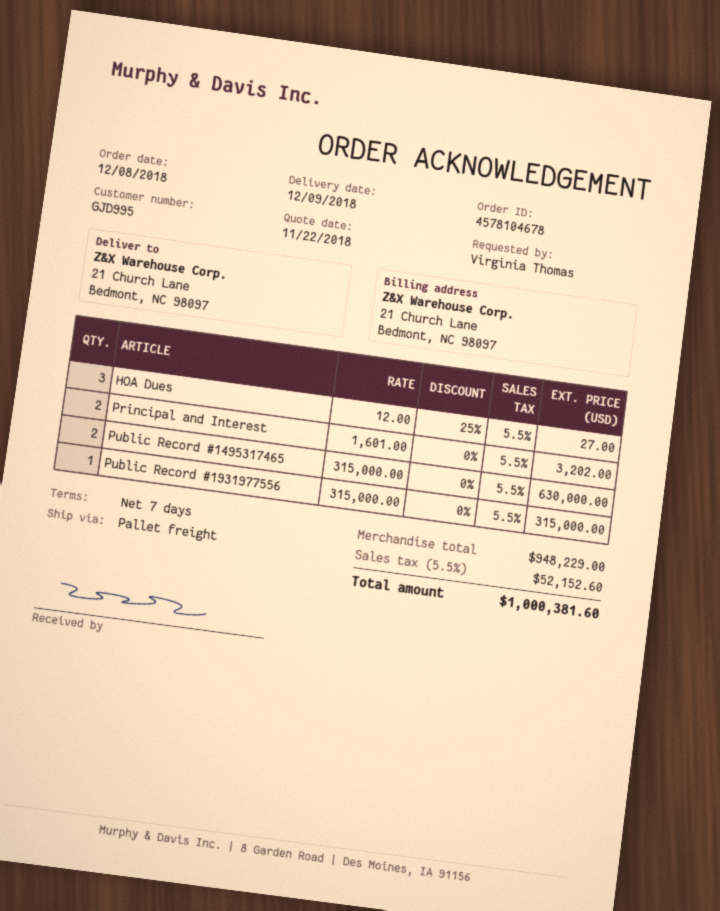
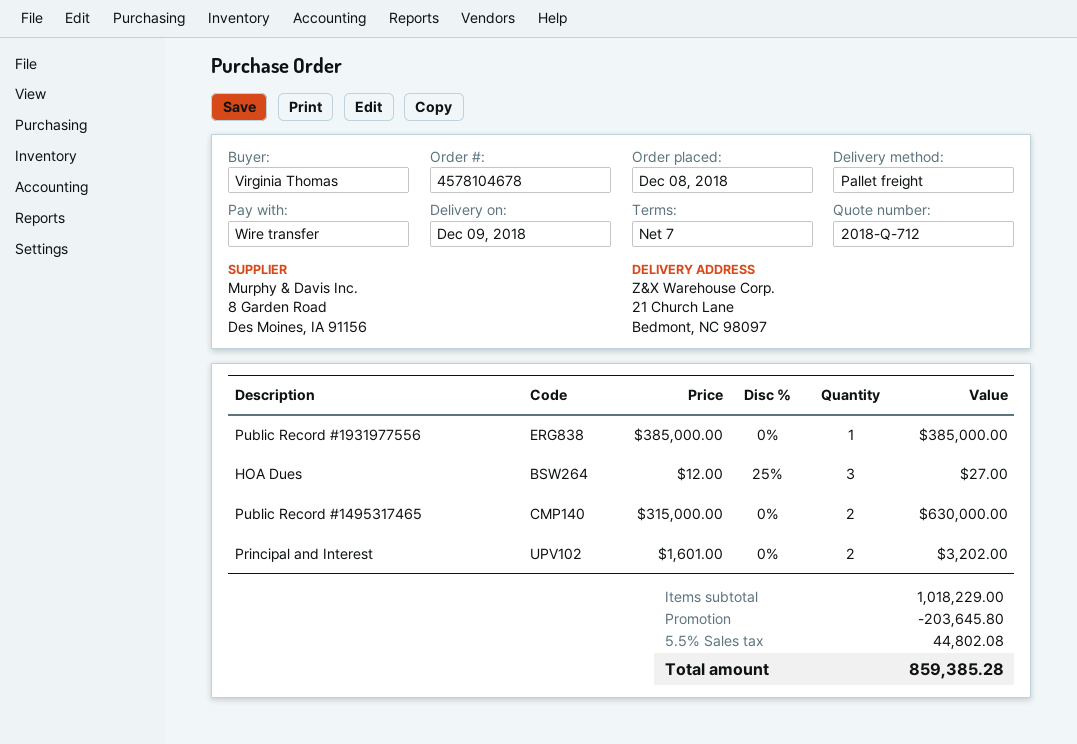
Public Record #1931977556: 1 x 315000.00 = 315000.00 -> 1 x 385000.00 = 385000.00
subtotal: 948229.00 -> 1018229.00
discount: none -> 203645.80
tax: 5.5% = 52152.60 -> 5.5% = 44802.08
total: 1000381.60 -> 859385.28

